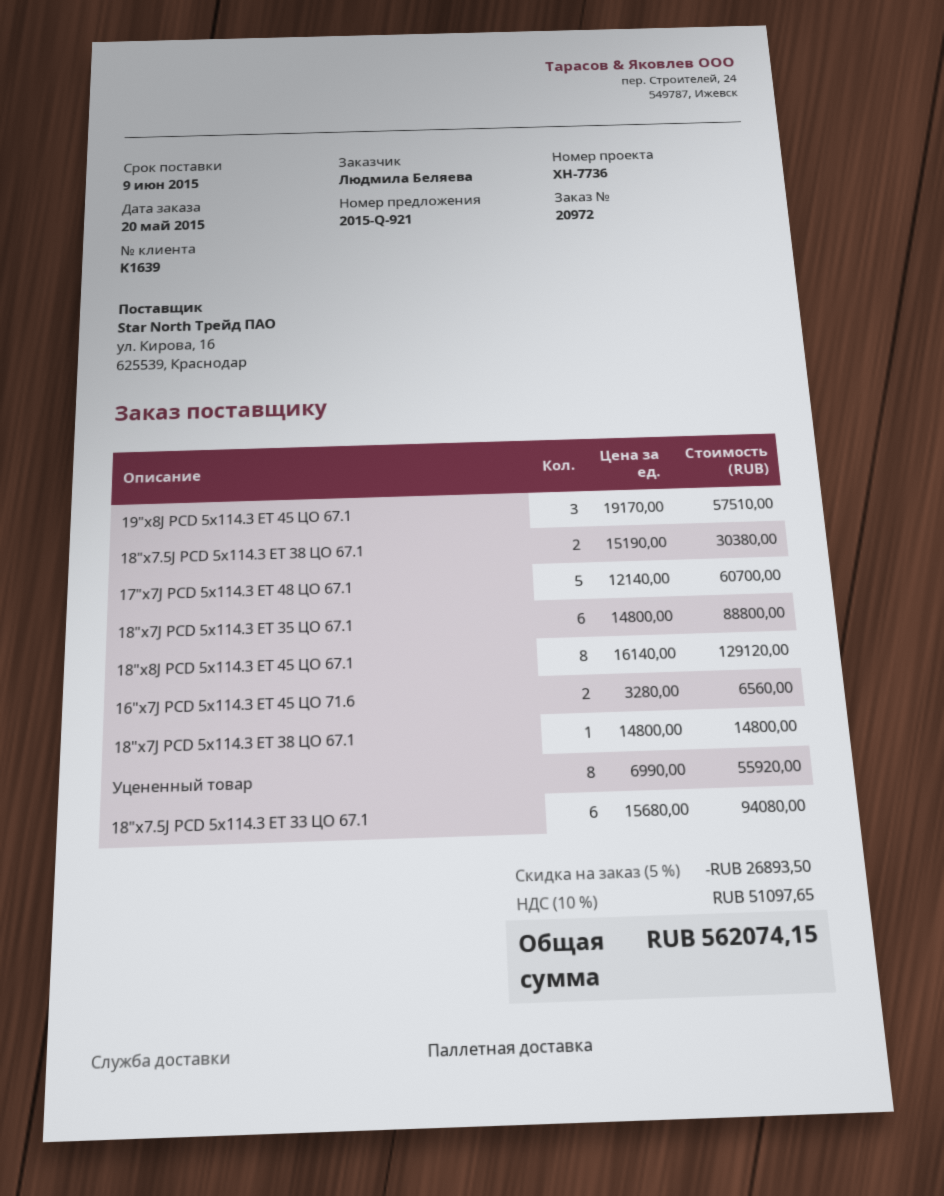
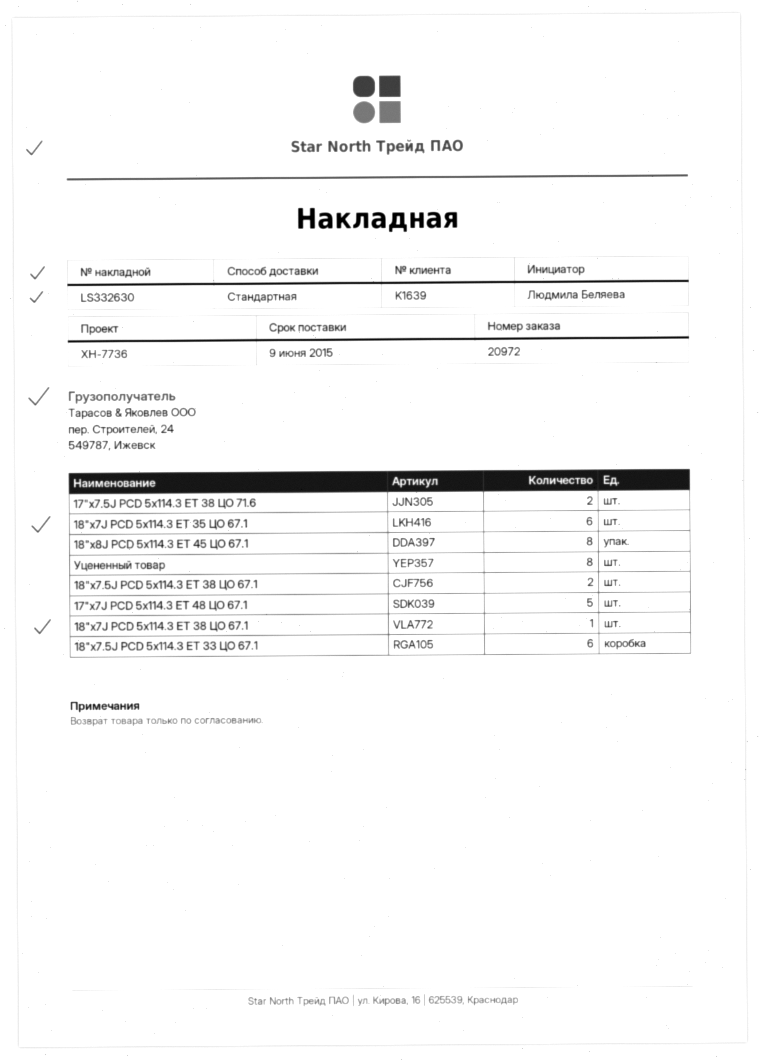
shipping method: pallet freight -> standard
19"x8J PCD 5x114.3 ЕТ 45 ЦО 67.1: 3 -> none
16"x7J PCD 5x114.3 ЕТ 45 ЦО 71.6: 2 -> none
17"x7.5J PCD 5x114.3 ЕТ 38 ЦО 71.6: none -> 2

